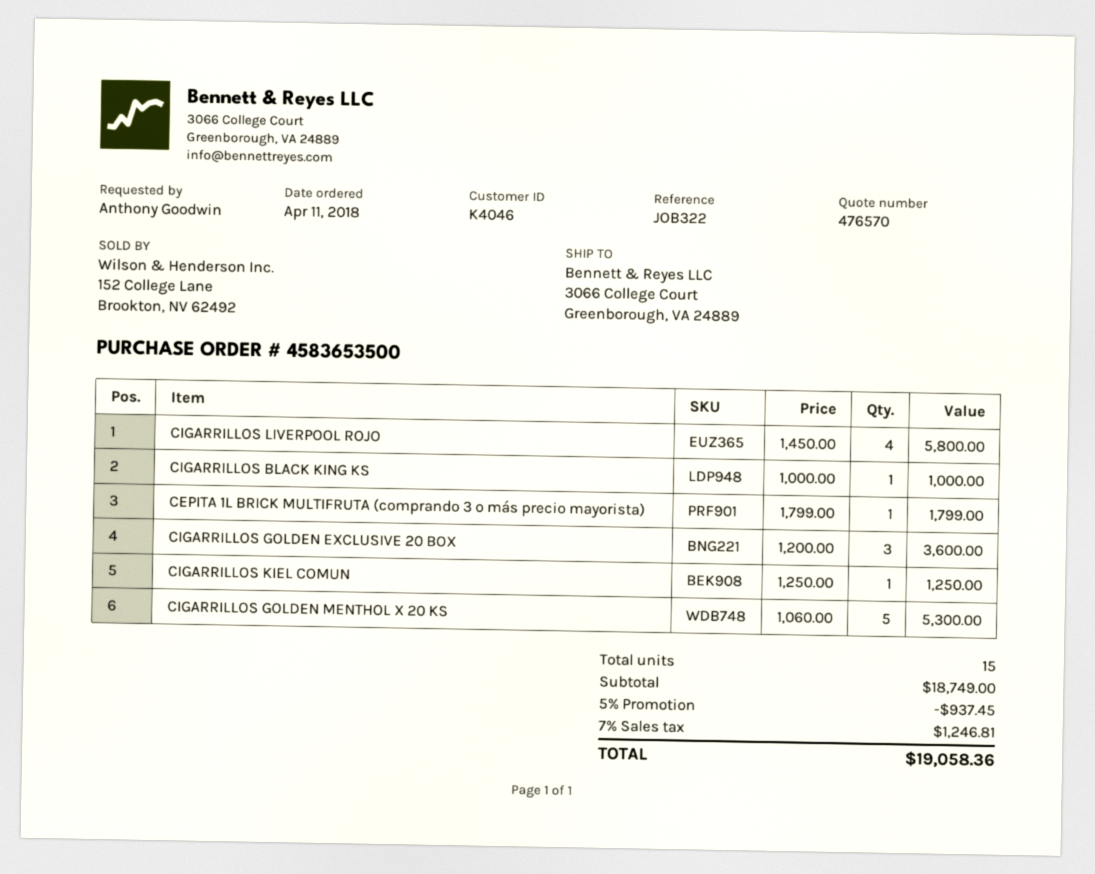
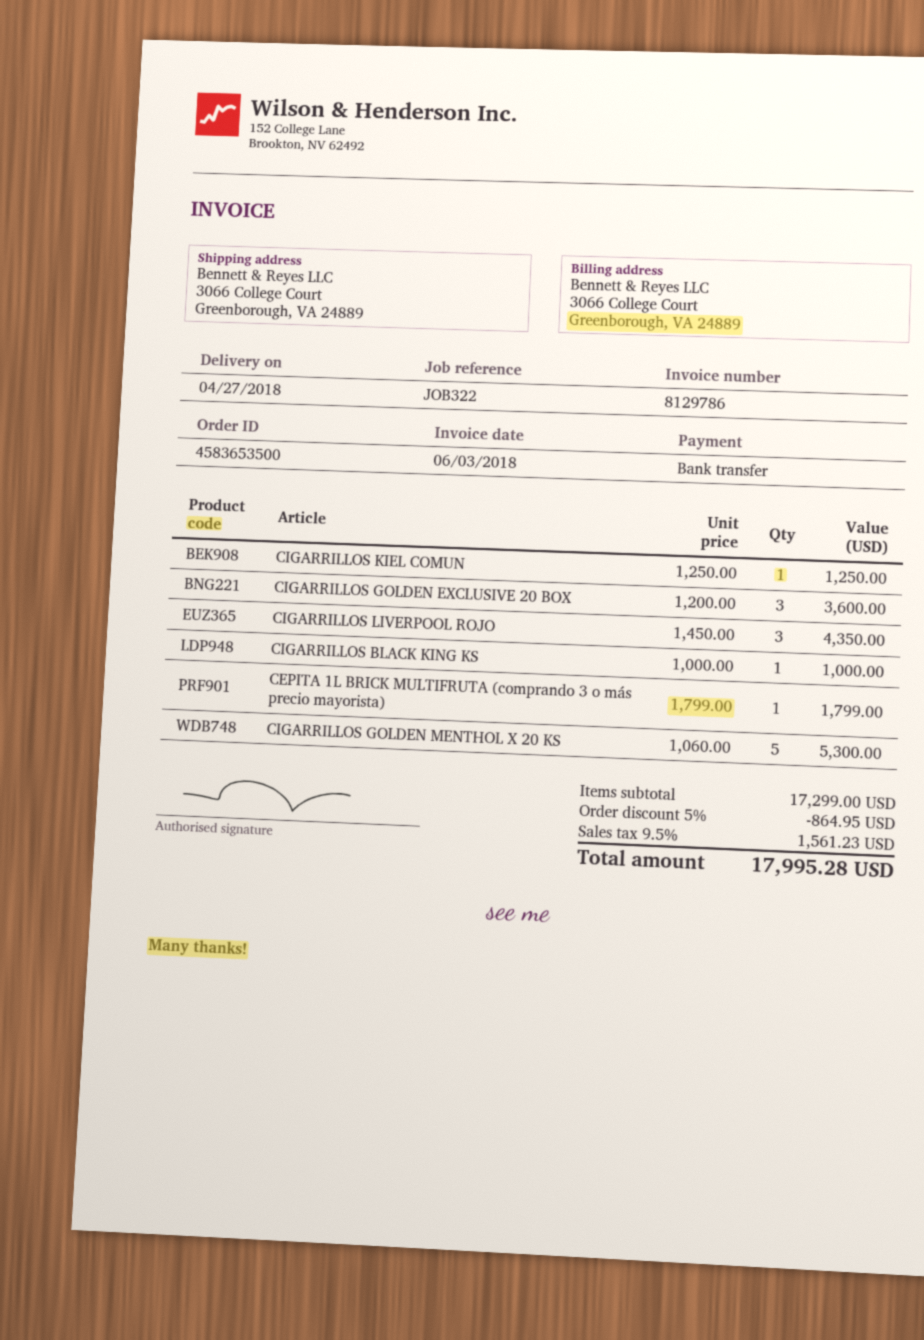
CIGARRILLOS LIVERPOOL ROJO: 4 x 1450.00 = 5800.00 -> 3 x 1450.00 = 4350.00
subtotal: 18749.00 -> 17299.00
discount: 5% = 937.45 -> 5% = 864.95
tax: 7% = 1246.81 -> 9.5% = 1561.23
total: 19058.36 -> 17995.28

